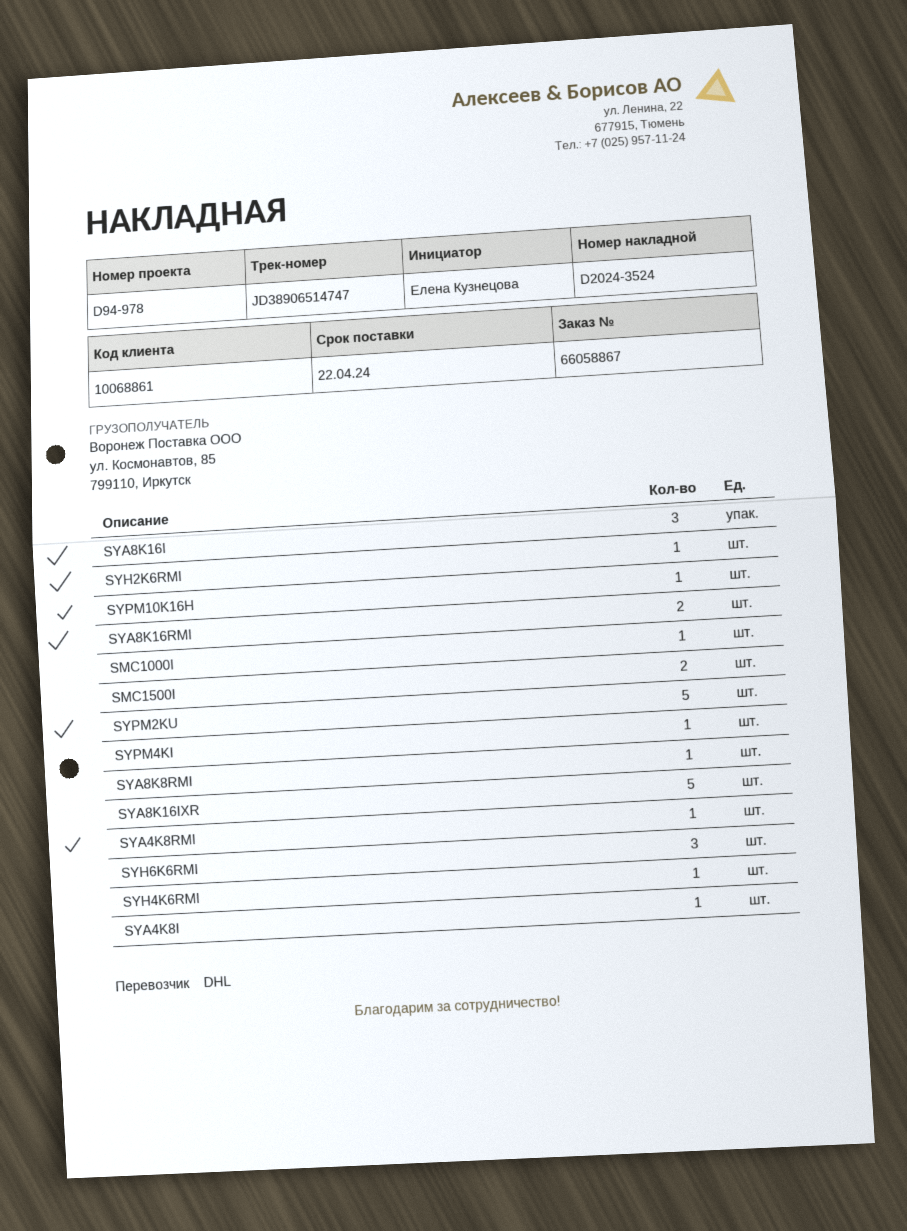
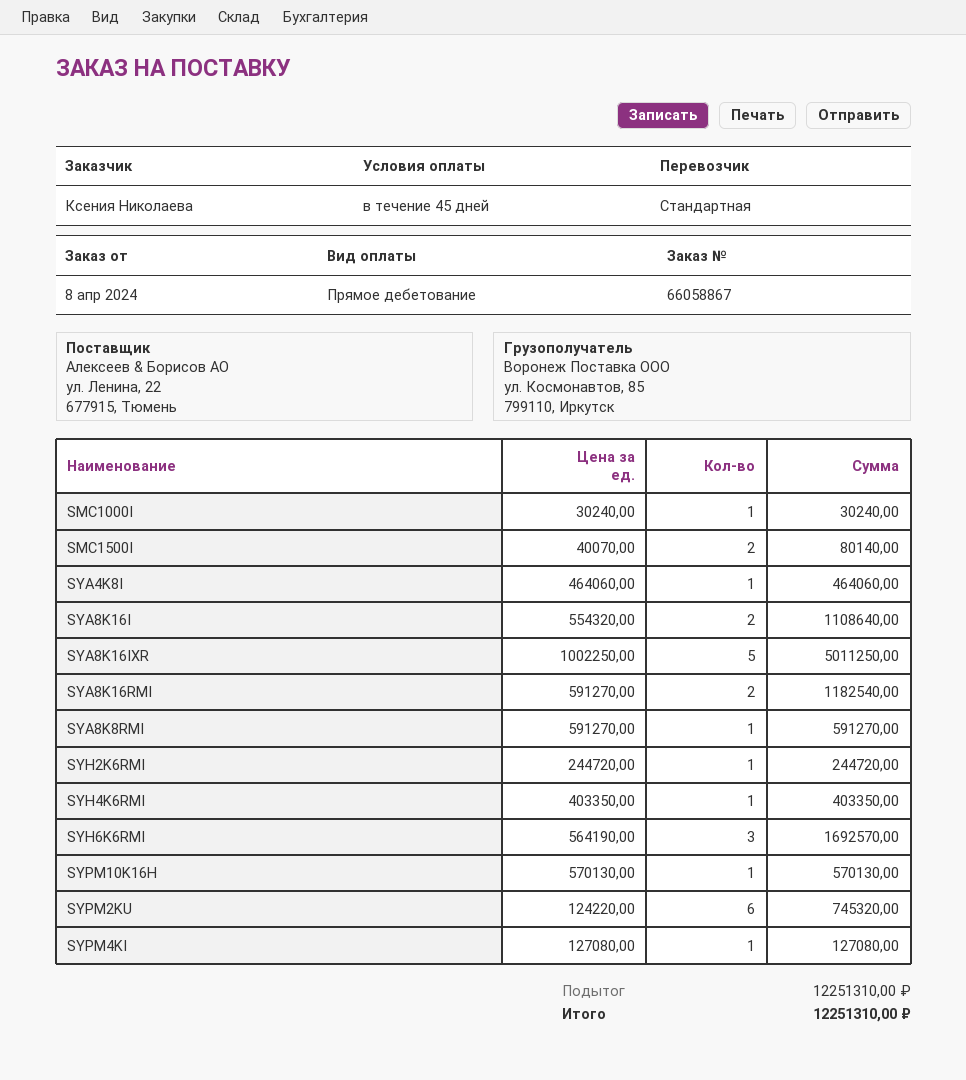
ordered by: Елена Кузнецова -> Ксения Николаева
shipping method: DHL -> standard
SYA8K16I: 3 -> 2
SYPM2KU: 5 -> 6
SYA4K8RMI: 1 -> none

